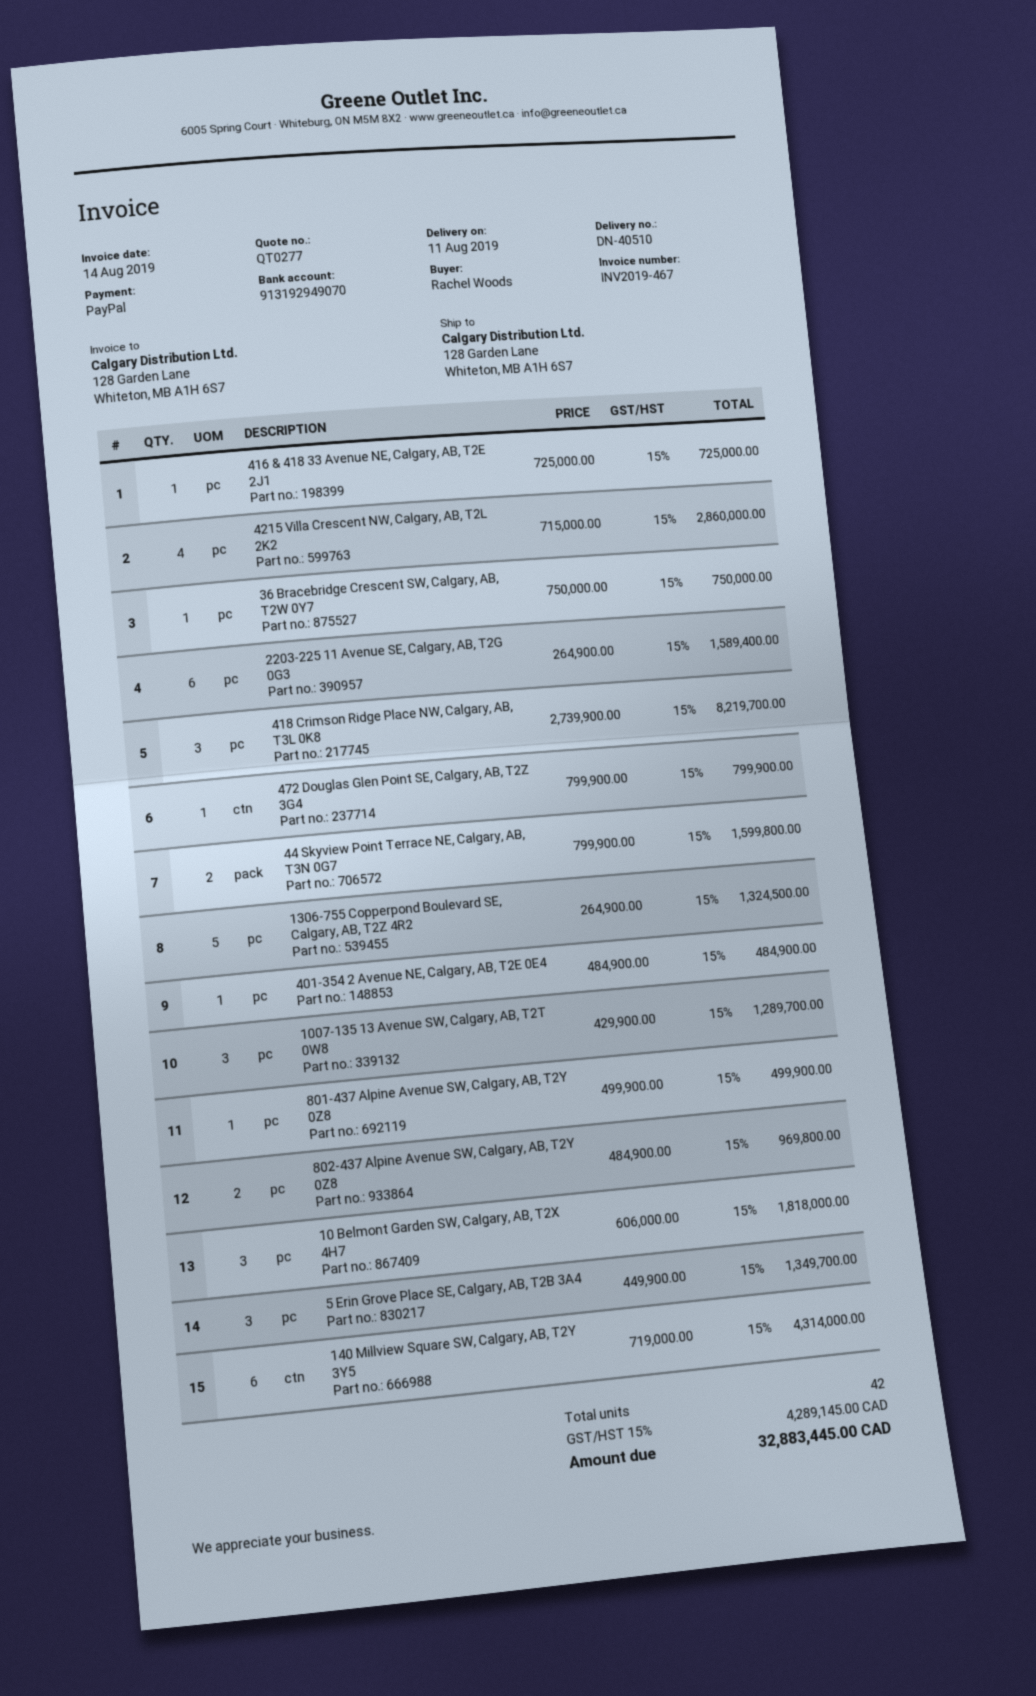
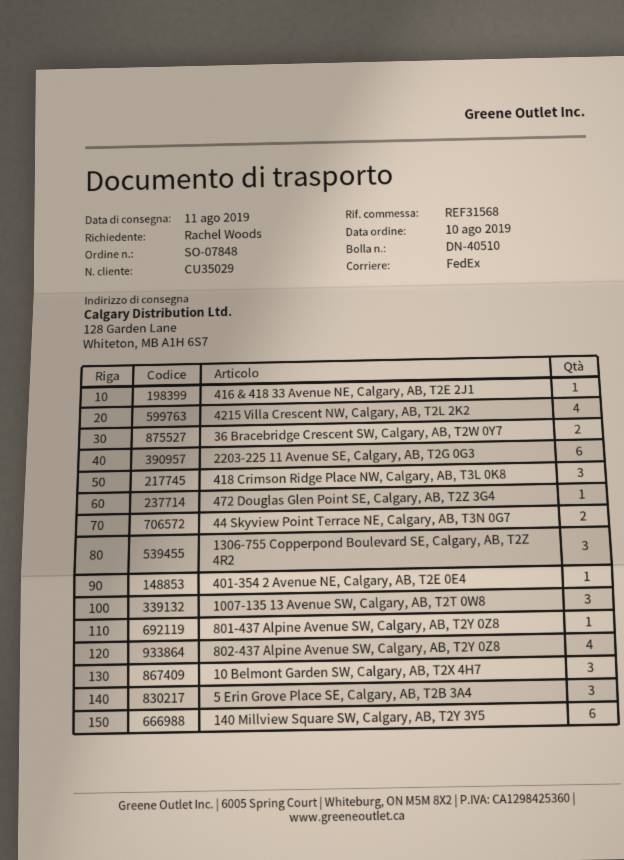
36 Bracebridge Crescent SW, Calgary, AB, T2W 0Y7: 1 -> 2
1306-755 Copperpond Boulevard SE, Calgary, AB, T2Z 4R2: 5 -> 3
802-437 Alpine Avenue SW, Calgary, AB, T2Y 0Z8: 2 -> 4

